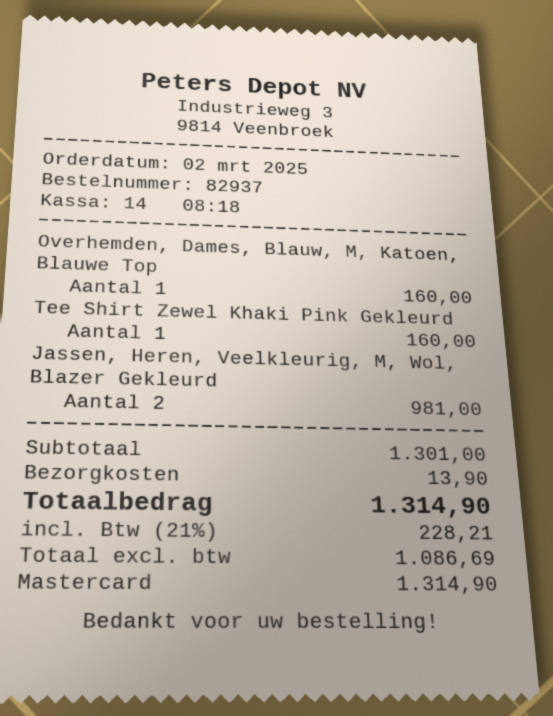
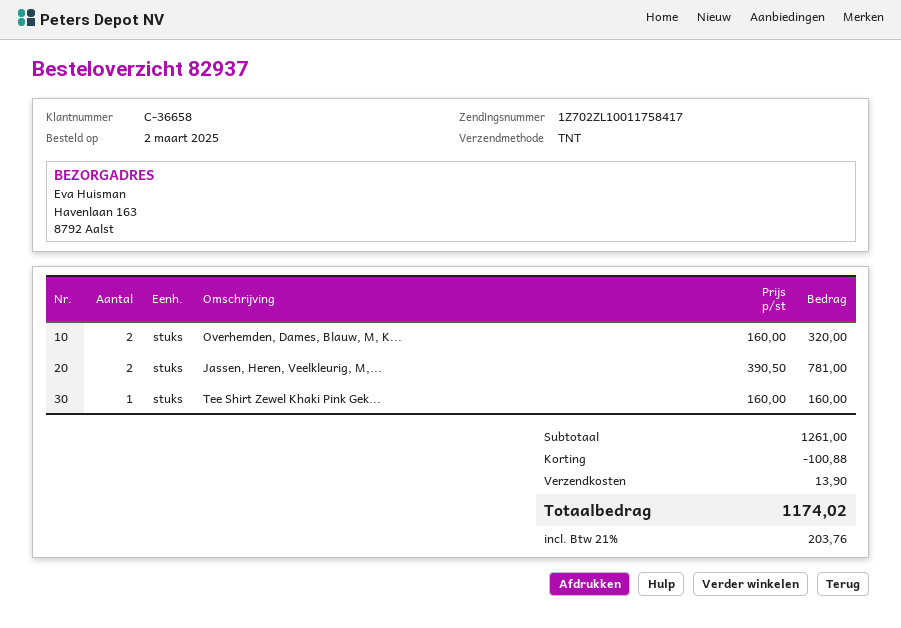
Overhemden, Dames, Blauw, M, Katoen, Blauwe Top: 1 for 160.00 -> 2 for 320.00
Jassen, Heren, Veelkleurig, M, Wol, Blazer Gekleurd: 2 for 981.00 -> 2 for 781.00
subtotal: 1301.00 -> 1261.00
discount: none -> 100.88
tax: 21% = 228.21 -> 21% = 203.76
total: 1314.90 -> 1174.02

